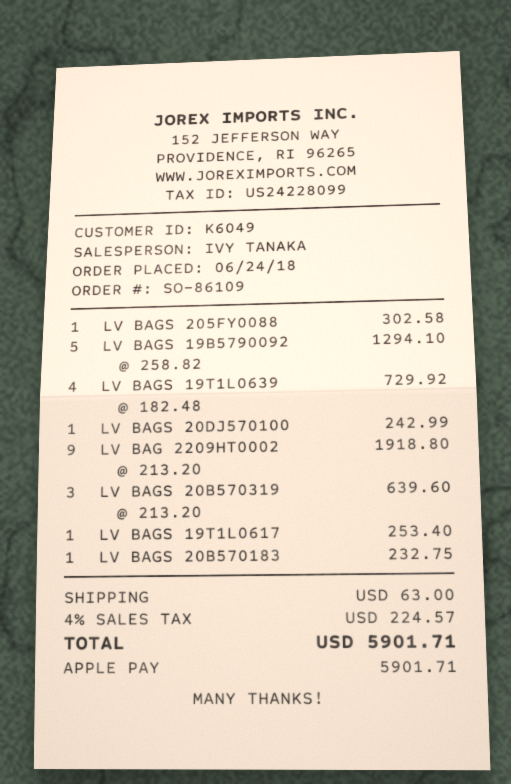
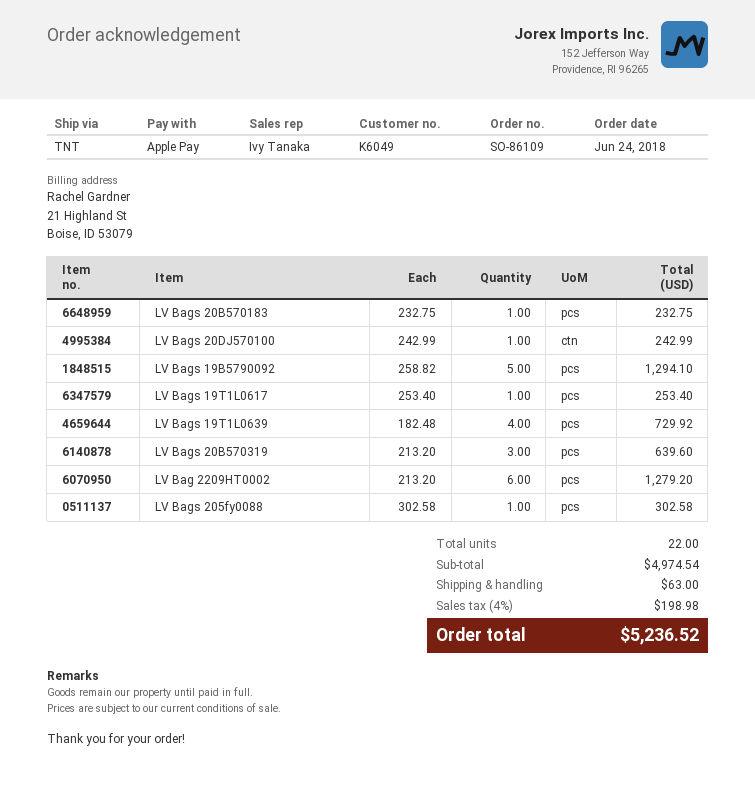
LV BAG 2209HT0002: 9 x 213.20 = 1918.80 -> 6 x 213.20 = 1279.20
tax: 4% = 224.57 -> 4% = 198.98
total: 5901.71 -> 5236.52

